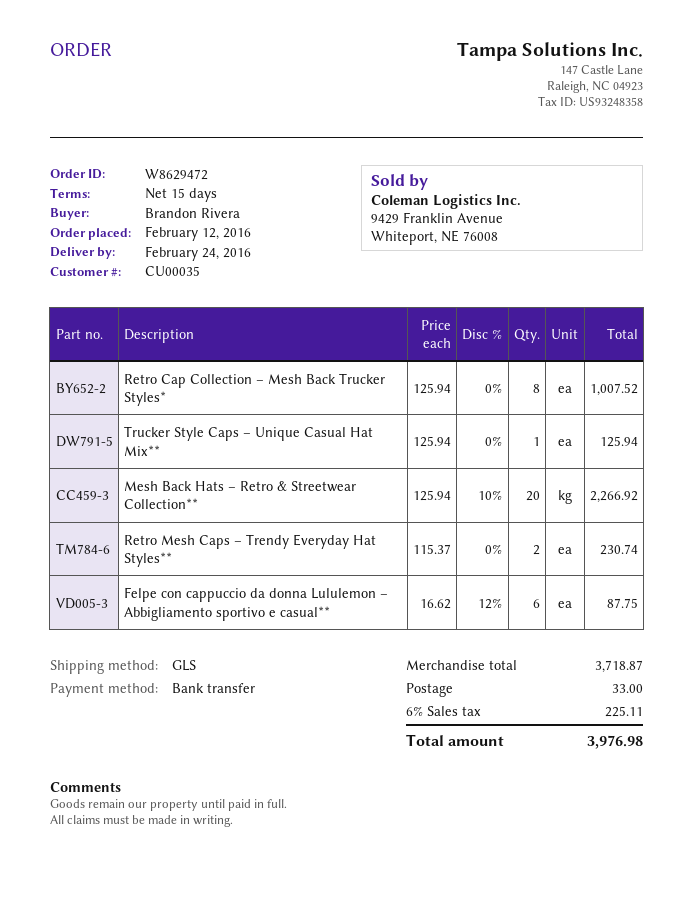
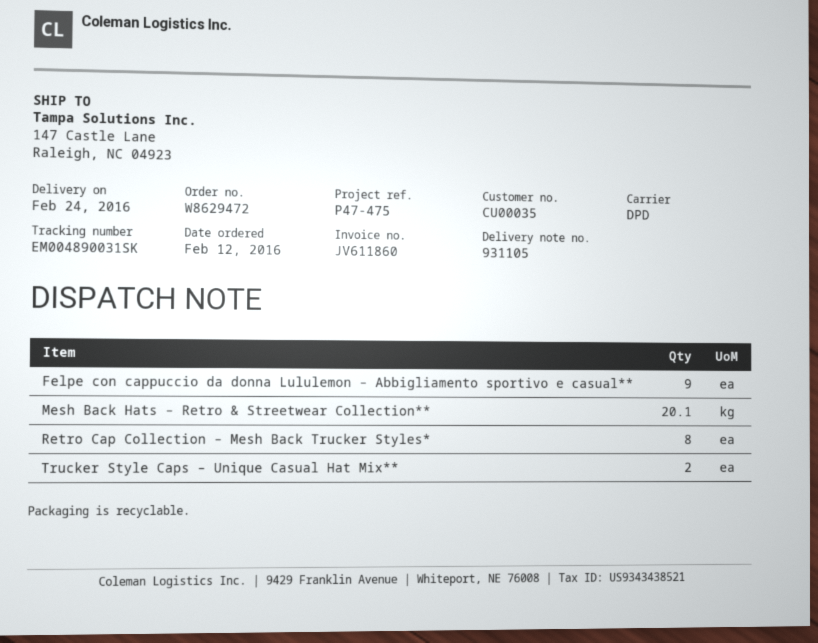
shipping method: GLS -> DPD
Trucker Style Caps – Unique Casual Hat Mix**: 1 -> 2
Mesh Back Hats – Retro & Streetwear Collection**: 20 -> 20.1
Retro Mesh Caps – Trendy Everyday Hat Styles**: 2 -> none
Felpe con cappuccio da donna Lululemon – Abbigliamento sportivo e casual**: 6 -> 9

